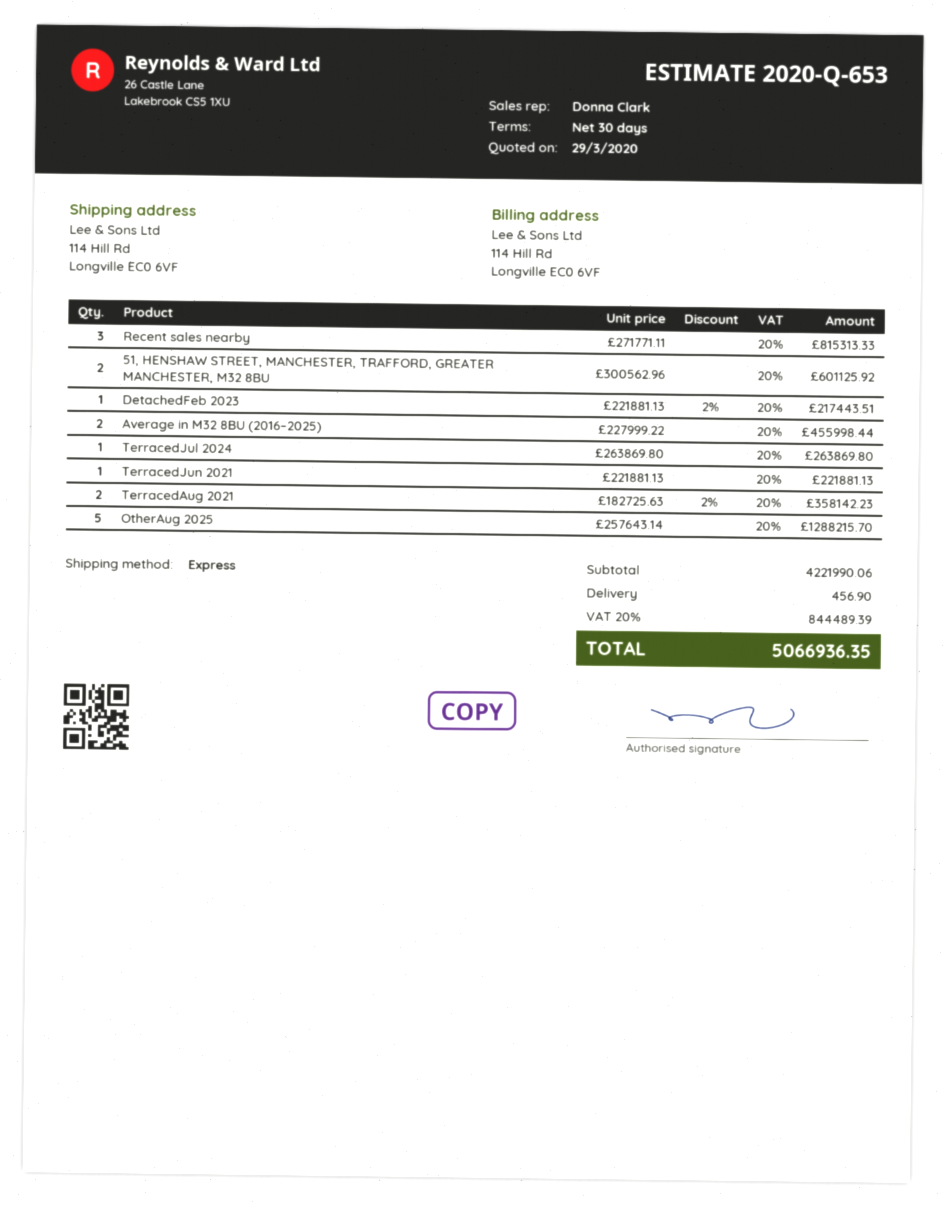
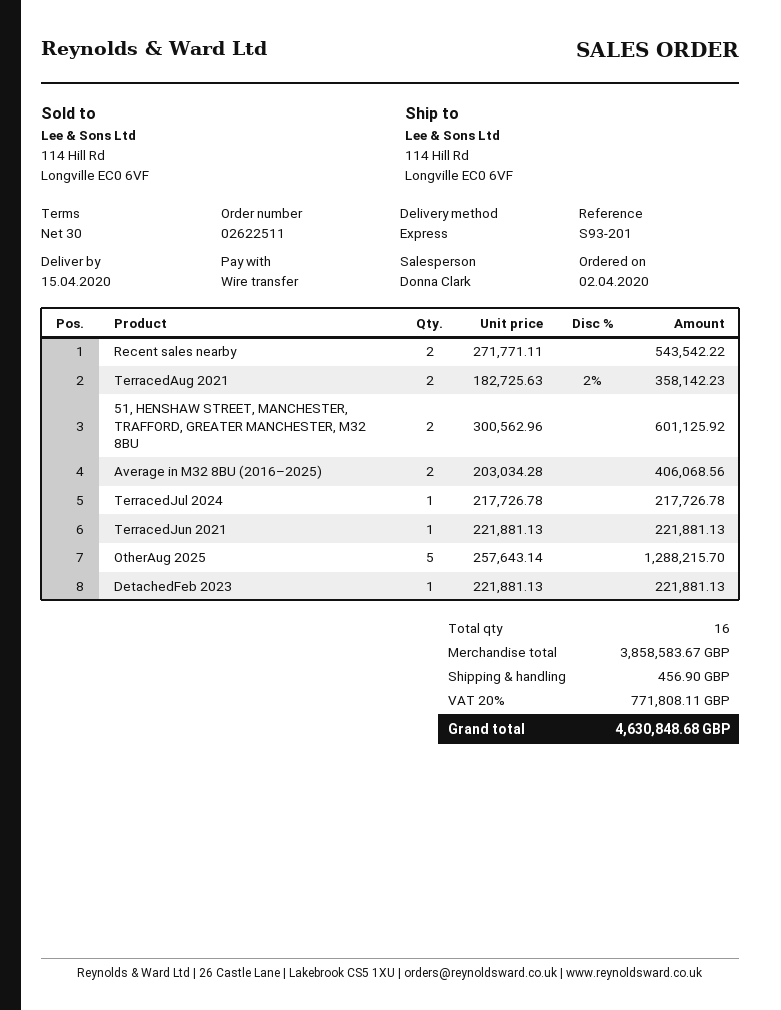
Recent sales nearby: 3 x 271771.11 = 815313.33 -> 2 x 271771.11 = 543542.22
DetachedFeb 2023: 1 x 221881.13 - 2% = 217443.51 -> 1 x 221881.13 = 221881.13
Average in M32 8BU (2016–2025): 2 x 227999.22 = 455998.44 -> 2 x 203034.28 = 406068.56
TerracedJul 2024: 1 x 263869.80 = 263869.80 -> 1 x 217726.78 = 217726.78
subtotal: 4221990.06 -> 3858583.67
tax: 20% = 844489.39 -> 20% = 771808.11
total: 5066936.35 -> 4630848.68

